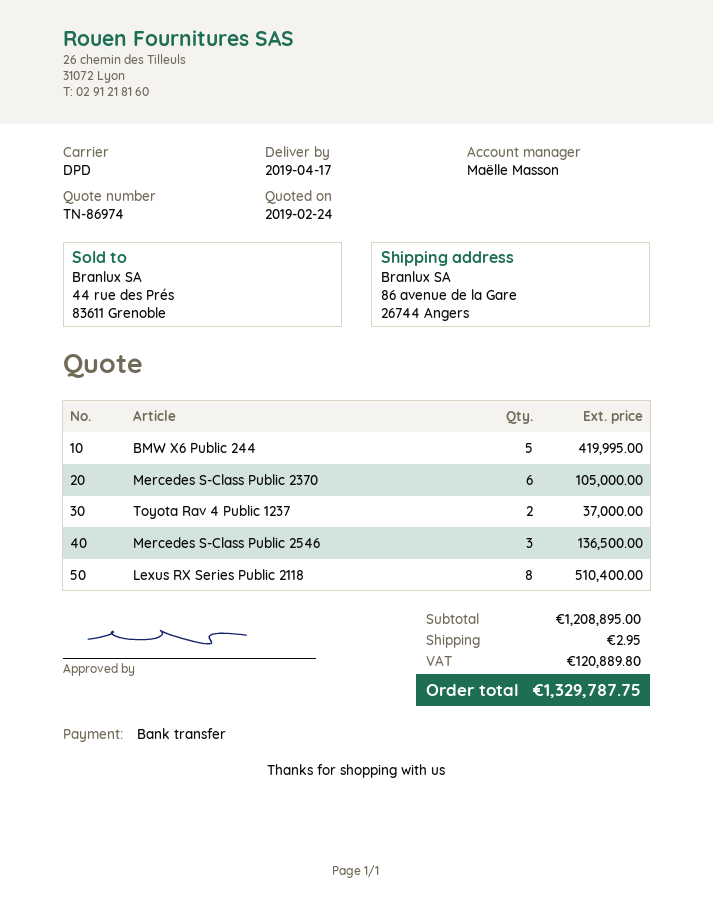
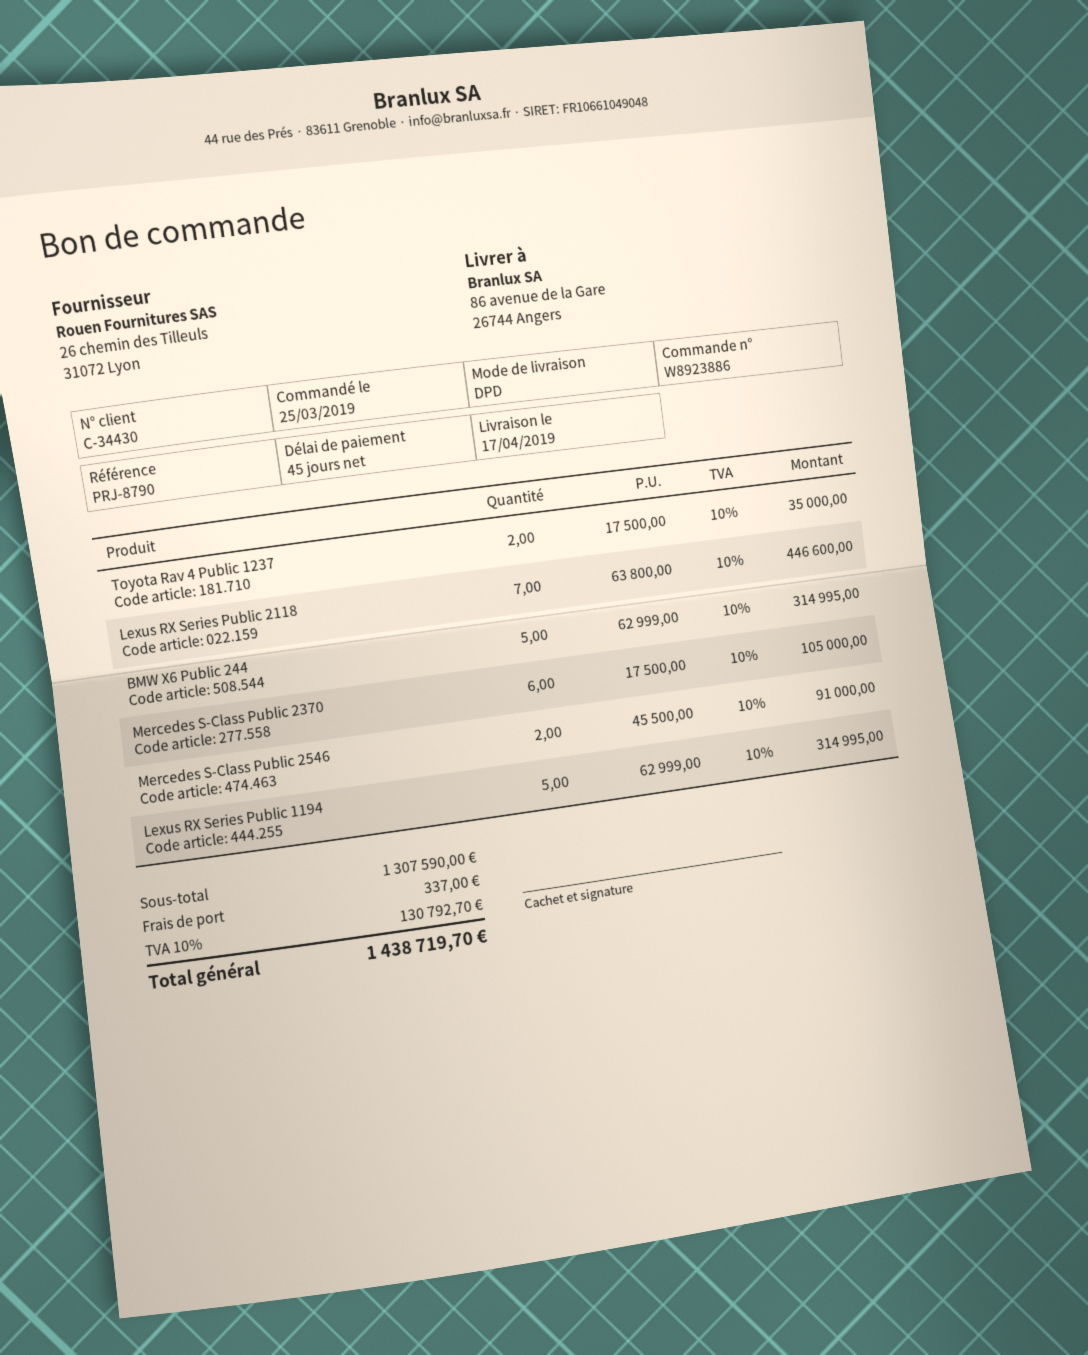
BMW X6 Public 244: 5 for 419995.00 -> 5 for 314995.00
Toyota Rav 4 Public 1237: 2 for 37000.00 -> 2 for 35000.00
Mercedes S-Class Public 2546: 3 for 136500.00 -> 2 for 91000.00
Lexus RX Series Public 2118: 8 for 510400.00 -> 7 for 446600.00
Lexus RX Series Public 1194: none -> 5 for 314995.00
subtotal: 1208895.00 -> 1307590.00
shipping: 2.95 -> 337.00
tax: 120889.80 -> 130792.70
total: 1329787.75 -> 1438719.70

